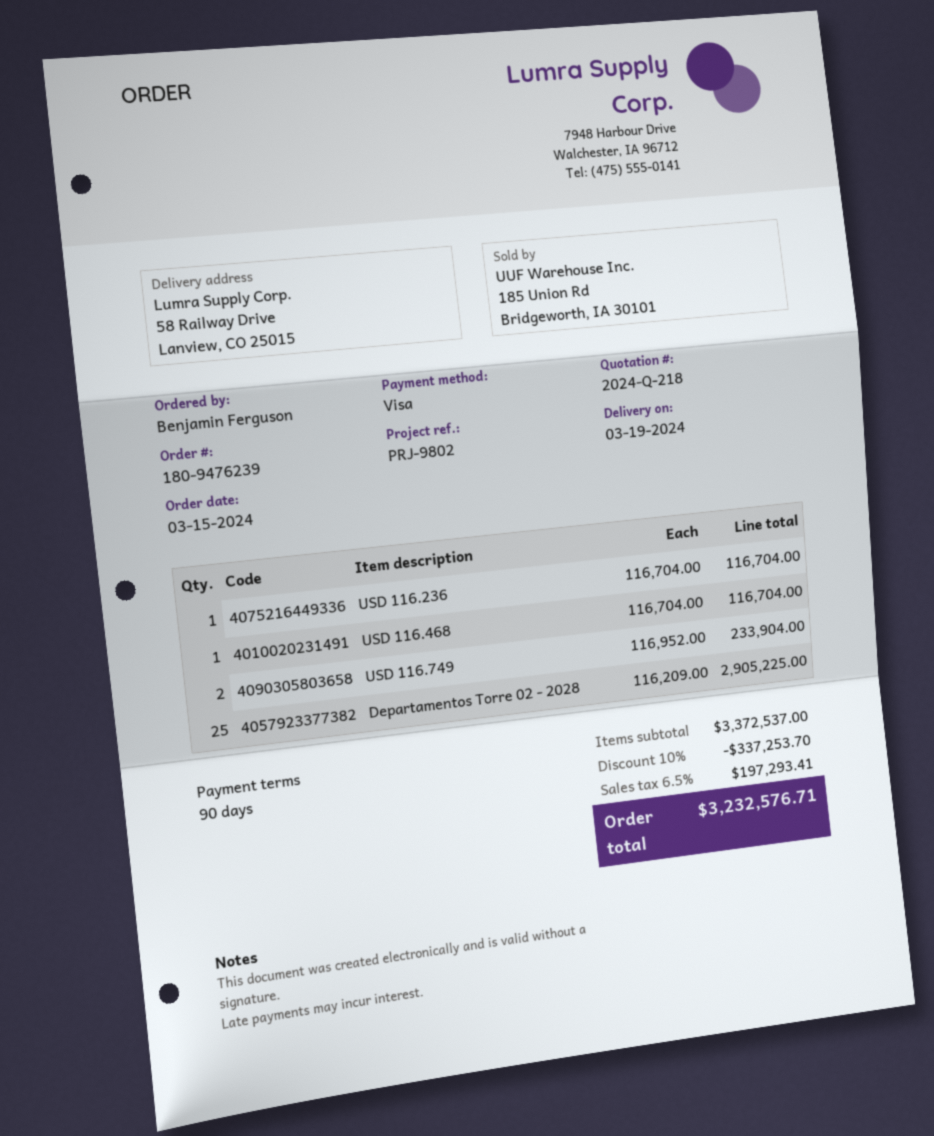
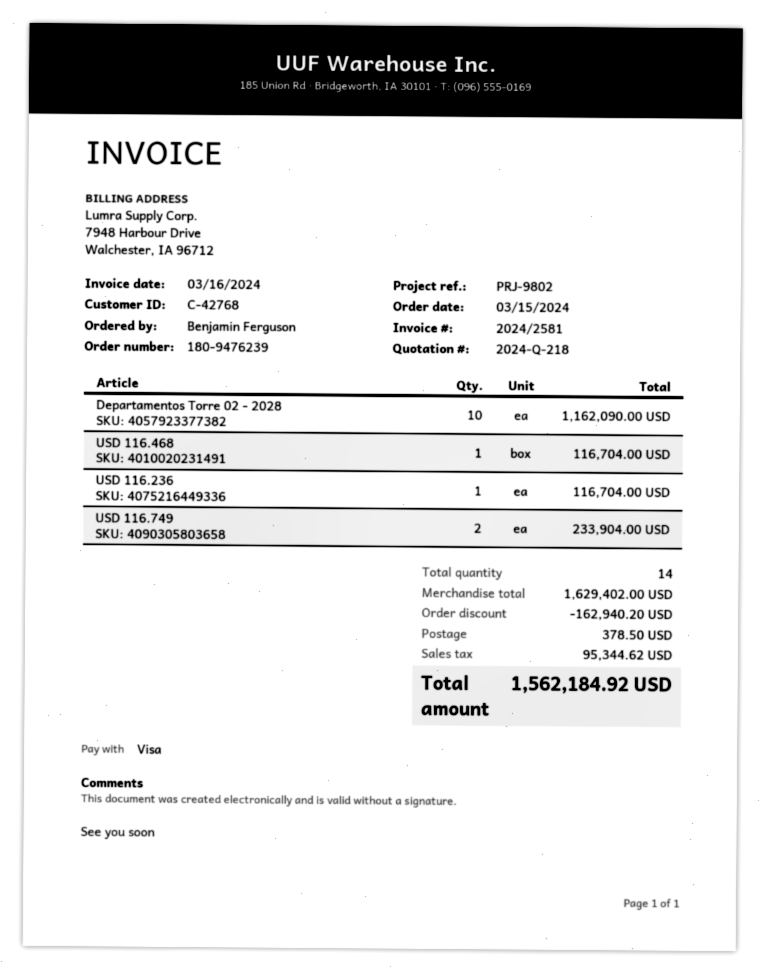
Departamentos Torre 02 - 2028: 25 for 2905225.00 -> 10 for 1162090.00
subtotal: 3372537.00 -> 1629402.00
discount: 337253.70 -> 162940.20
shipping: none -> 378.50
tax: 197293.41 -> 95344.62
total: 3232576.71 -> 1562184.92

